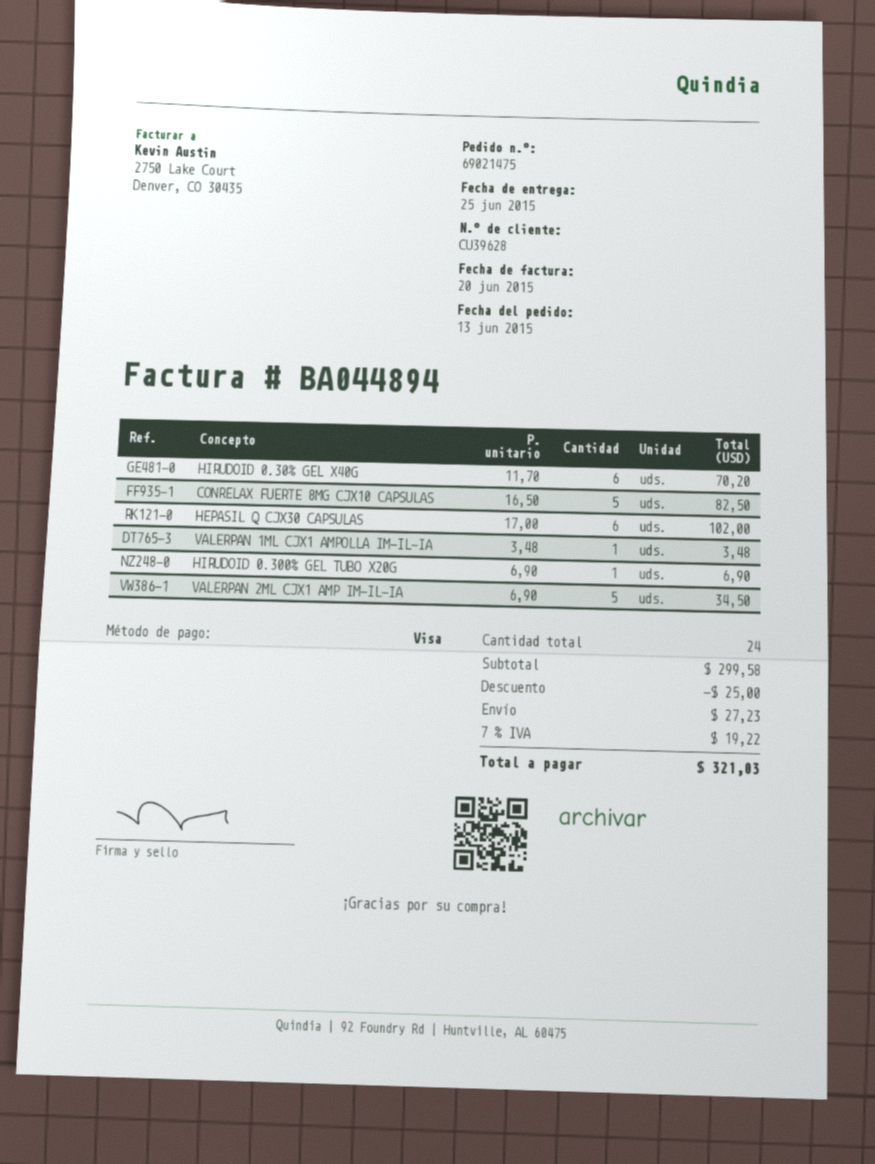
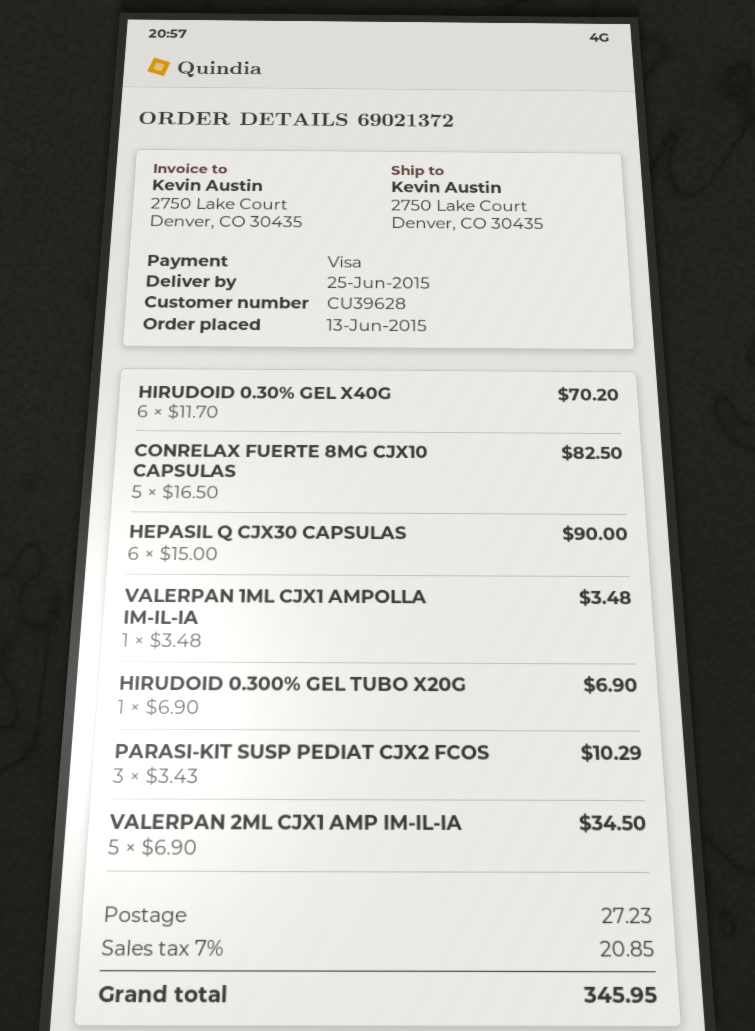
order number: 69021475 -> 69021372
HEPASIL Q CJX30 CAPSULAS: 6 x 17.00 = 102.00 -> 6 x 15.00 = 90.00
PARASI-KIT SUSP PEDIAT CJX2 FCOS: none -> 3 x 3.43 = 10.29
discount: 25.00 -> none
tax: 7% = 19.22 -> 7% = 20.85
total: 321.03 -> 345.95

